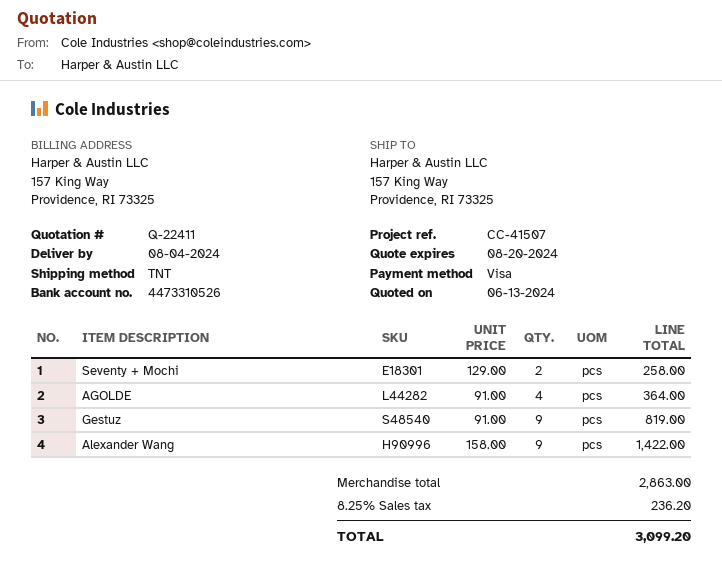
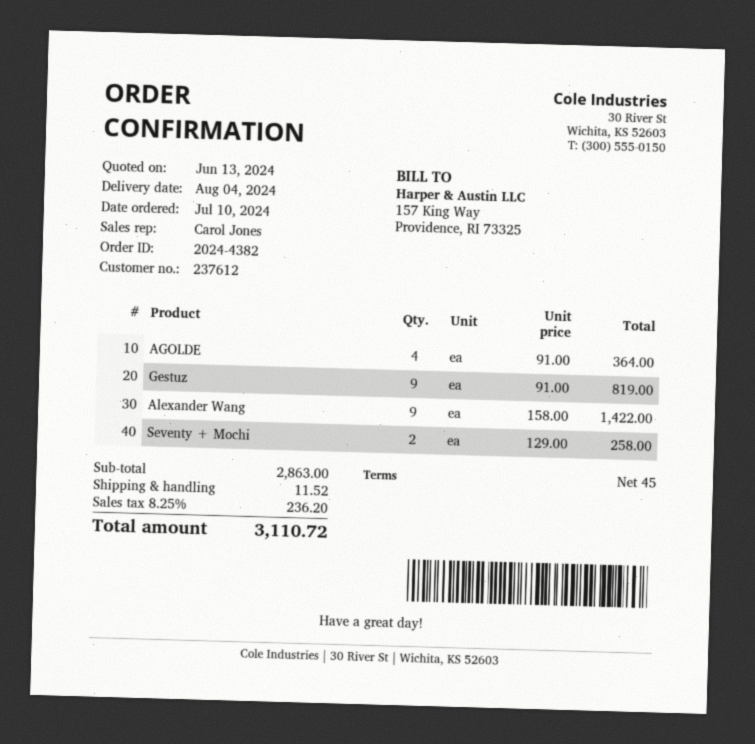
shipping: none -> 11.52
total: 3099.20 -> 3110.72

